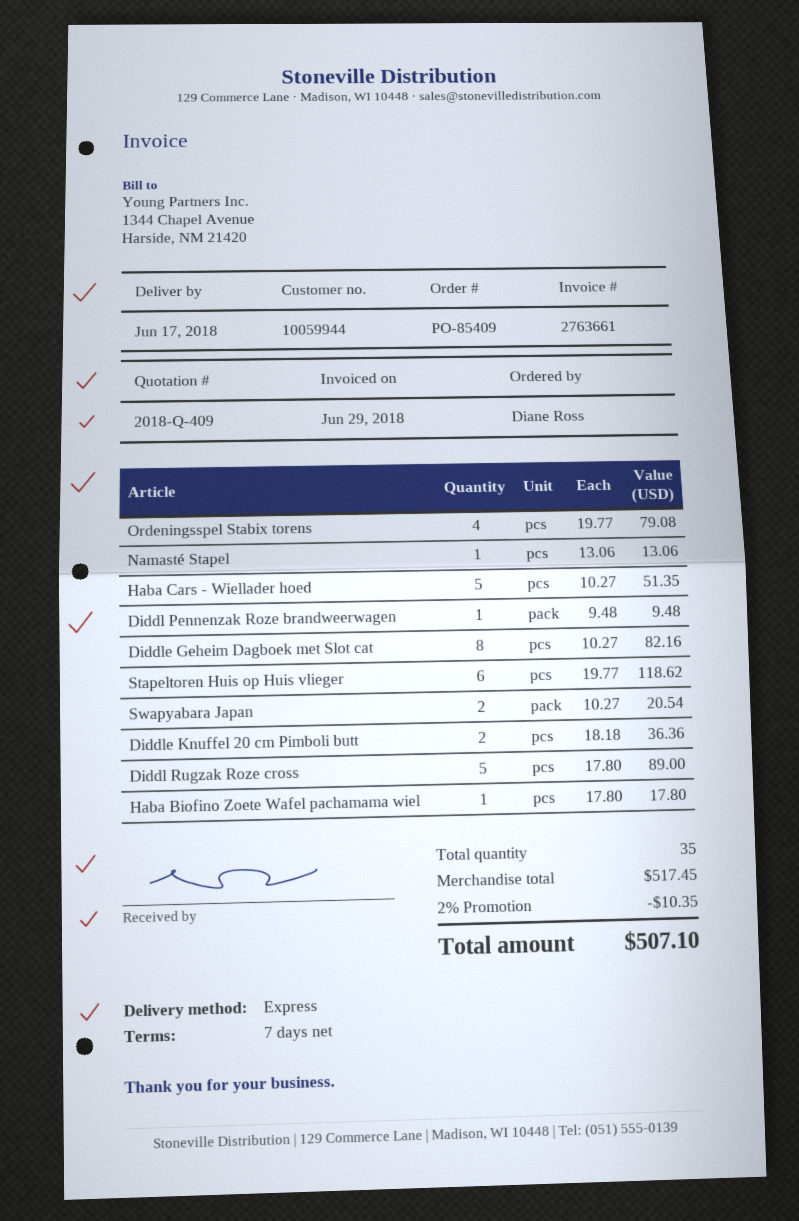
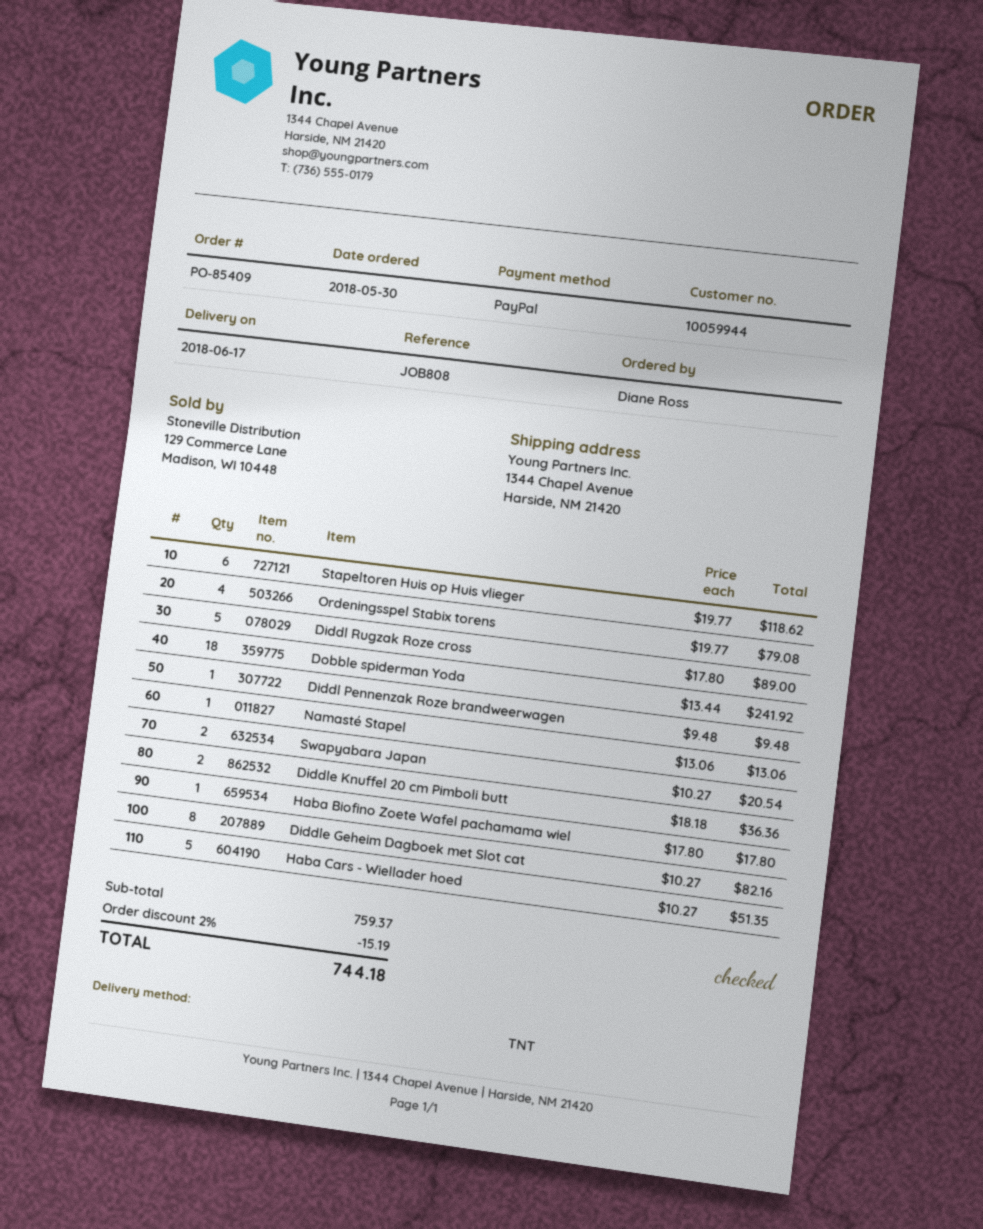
shipping method: express -> TNT
Dobble spiderman Yoda: none -> 18 x 13.44 = 241.92
subtotal: 517.45 -> 759.37
discount: 2% = 10.35 -> 2% = 15.19
total: 507.10 -> 744.18

